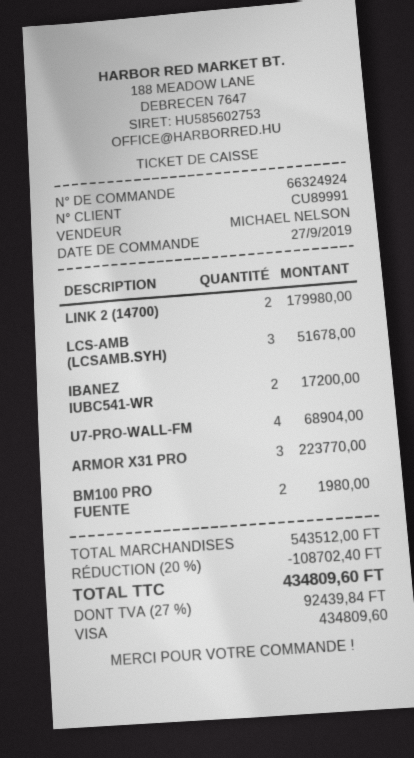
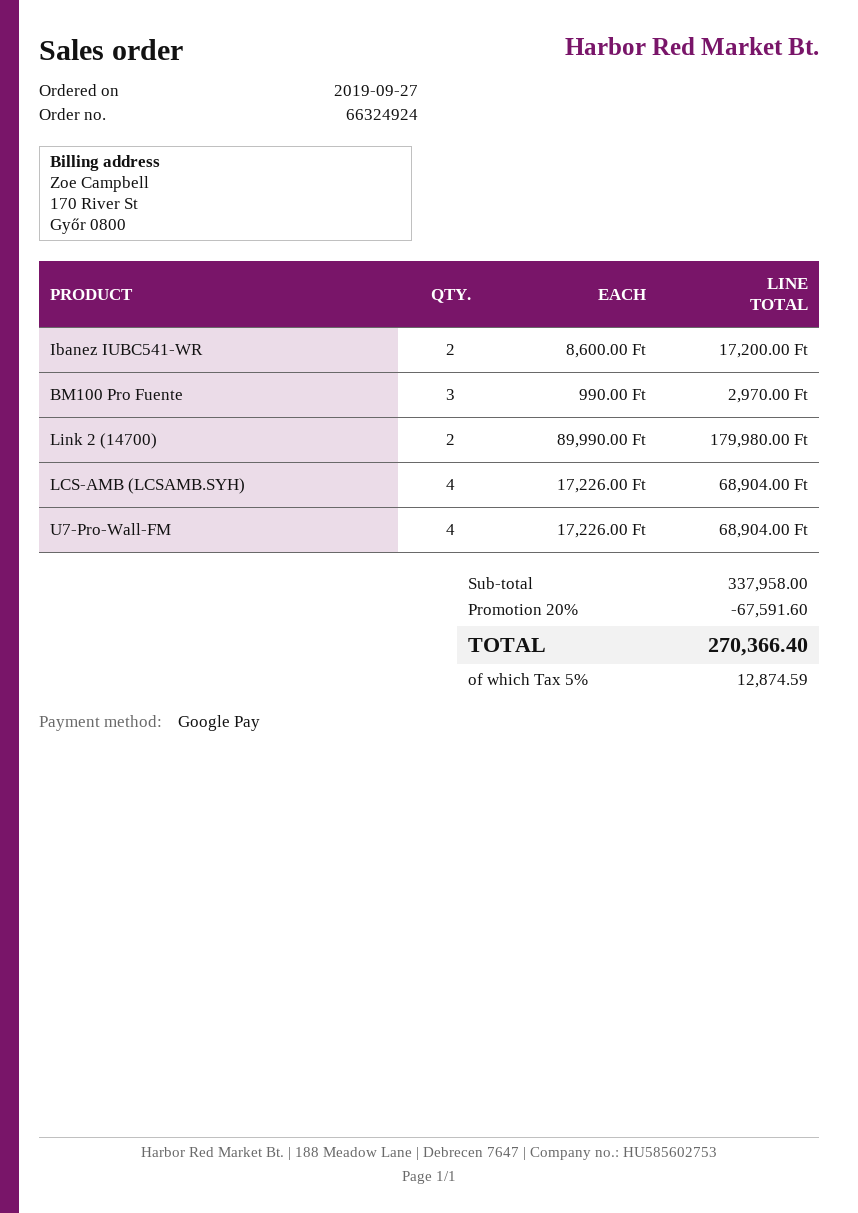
payment method: Visa -> Google Pay
LCS-AMB (LCSAMB.SYH): 3 for 51678.00 -> 4 for 68904.00
ARMOR X31 PRO: 3 for 223770.00 -> none
BM100 PRO FUENTE: 2 for 1980.00 -> 3 for 2970.00
subtotal: 543512.00 -> 337958.00
discount: 20% = 108702.40 -> 20% = 67591.60
tax: 27% = 92439.84 -> 5% = 12874.59
total: 434809.60 -> 270366.40

